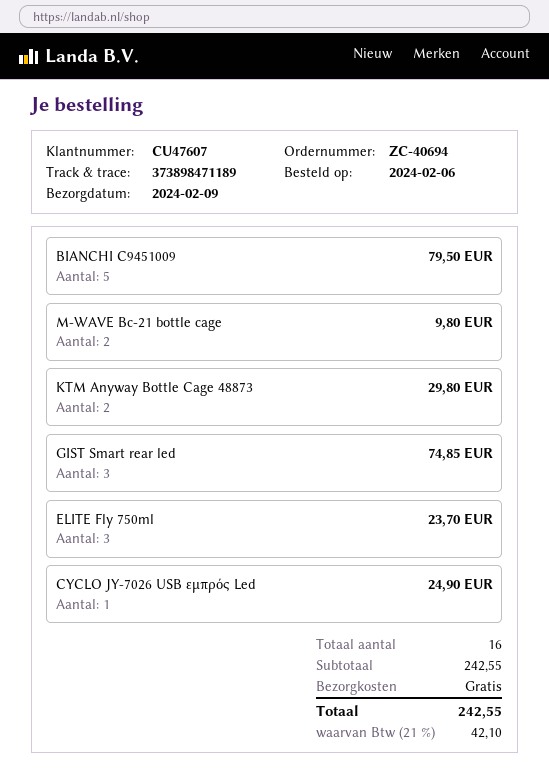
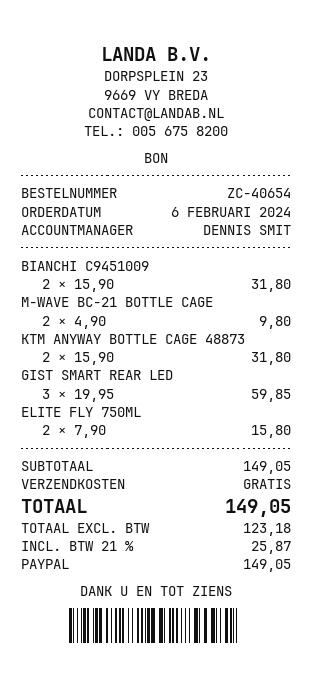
order number: ZC-40694 -> ZC-40654
BIANCHI C9451009: 5 for 79.50 -> 2 for 31.80
KTM Anyway Bottle Cage 48873: 2 for 29.80 -> 2 for 31.80
GIST Smart rear led: 3 for 74.85 -> 3 for 59.85
ELITE Fly 750ml: 3 for 23.70 -> 2 for 15.80
CYCLO JY-7026 USB εμπρός Led: 1 for 24.90 -> none
subtotal: 242.55 -> 149.05
tax: 21% = 42.10 -> 21% = 25.87
total: 242.55 -> 149.05

